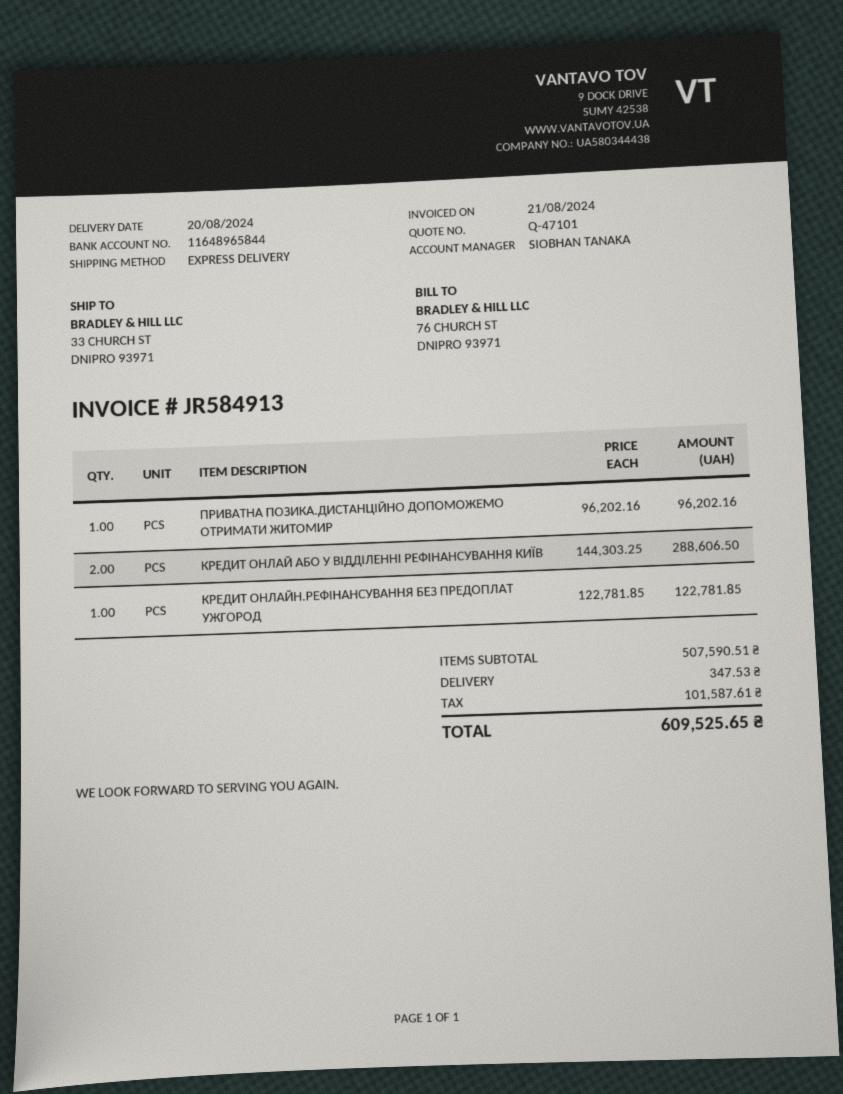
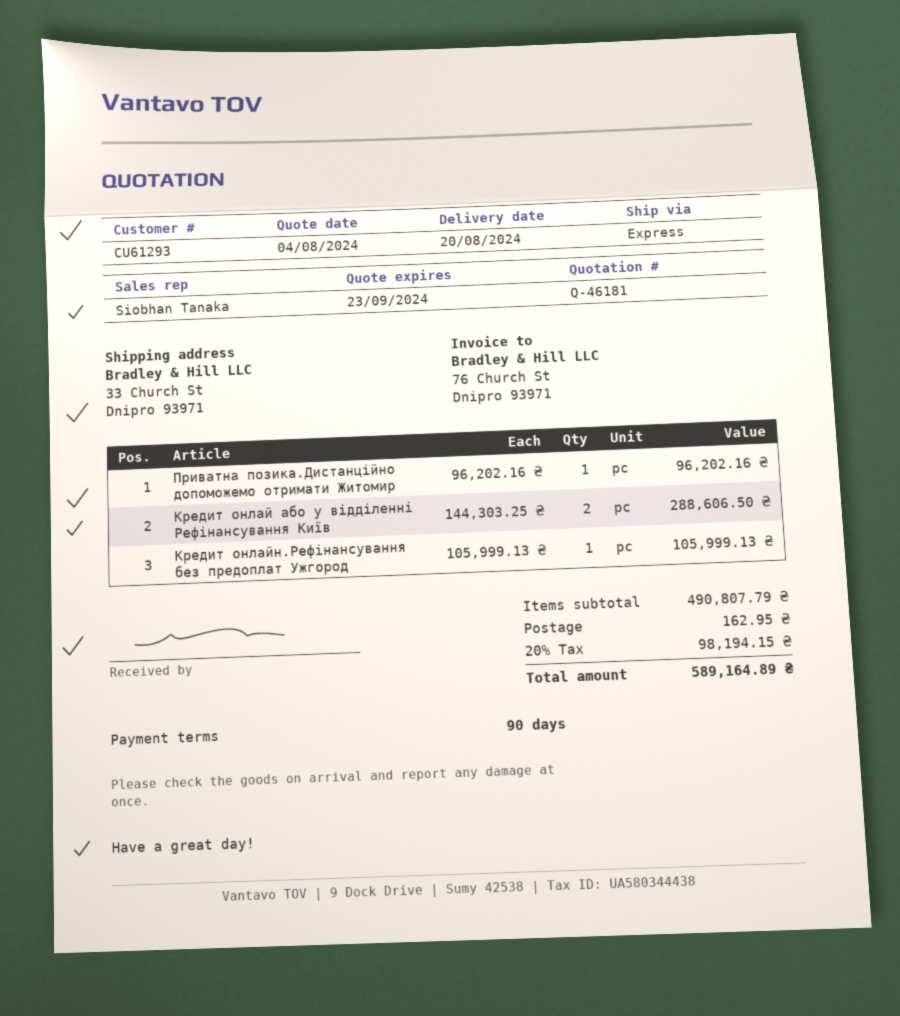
quote number: Q-47101 -> Q-46181
КРЕДИТ ОНЛАЙН.РЕФІНАНСУВАННЯ БЕЗ ПРЕДОПЛАТ УЖГОРОД: 1 x 122781.85 = 122781.85 -> 1 x 105999.13 = 105999.13
subtotal: 507590.51 -> 490807.79
shipping: 347.53 -> 162.95
tax: 101587.61 -> 98194.15
total: 609525.65 -> 589164.89

